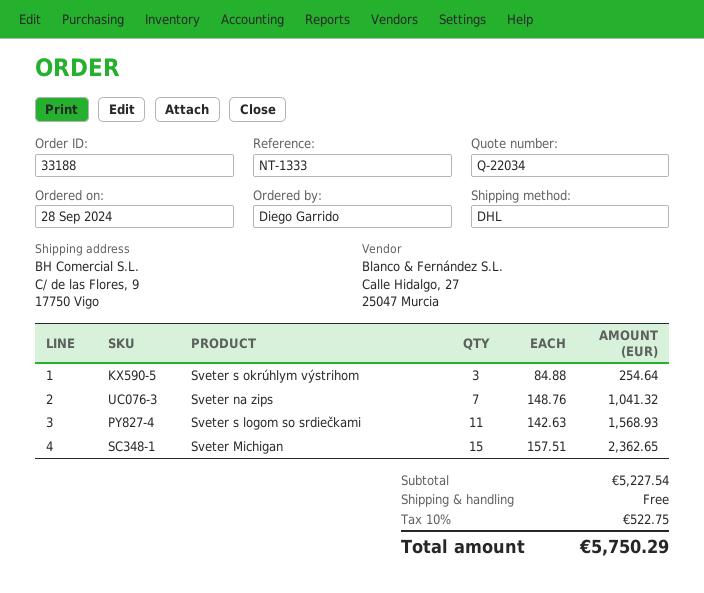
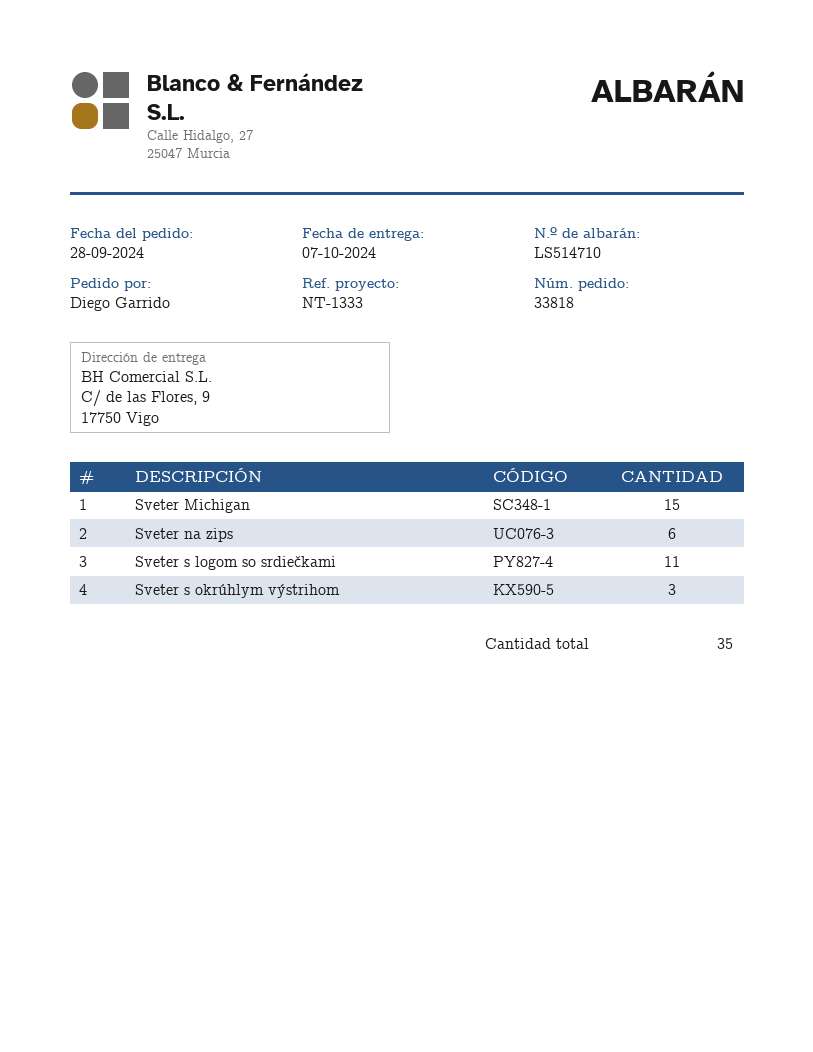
order number: 33188 -> 33818
Sveter na zips: 7 -> 6

